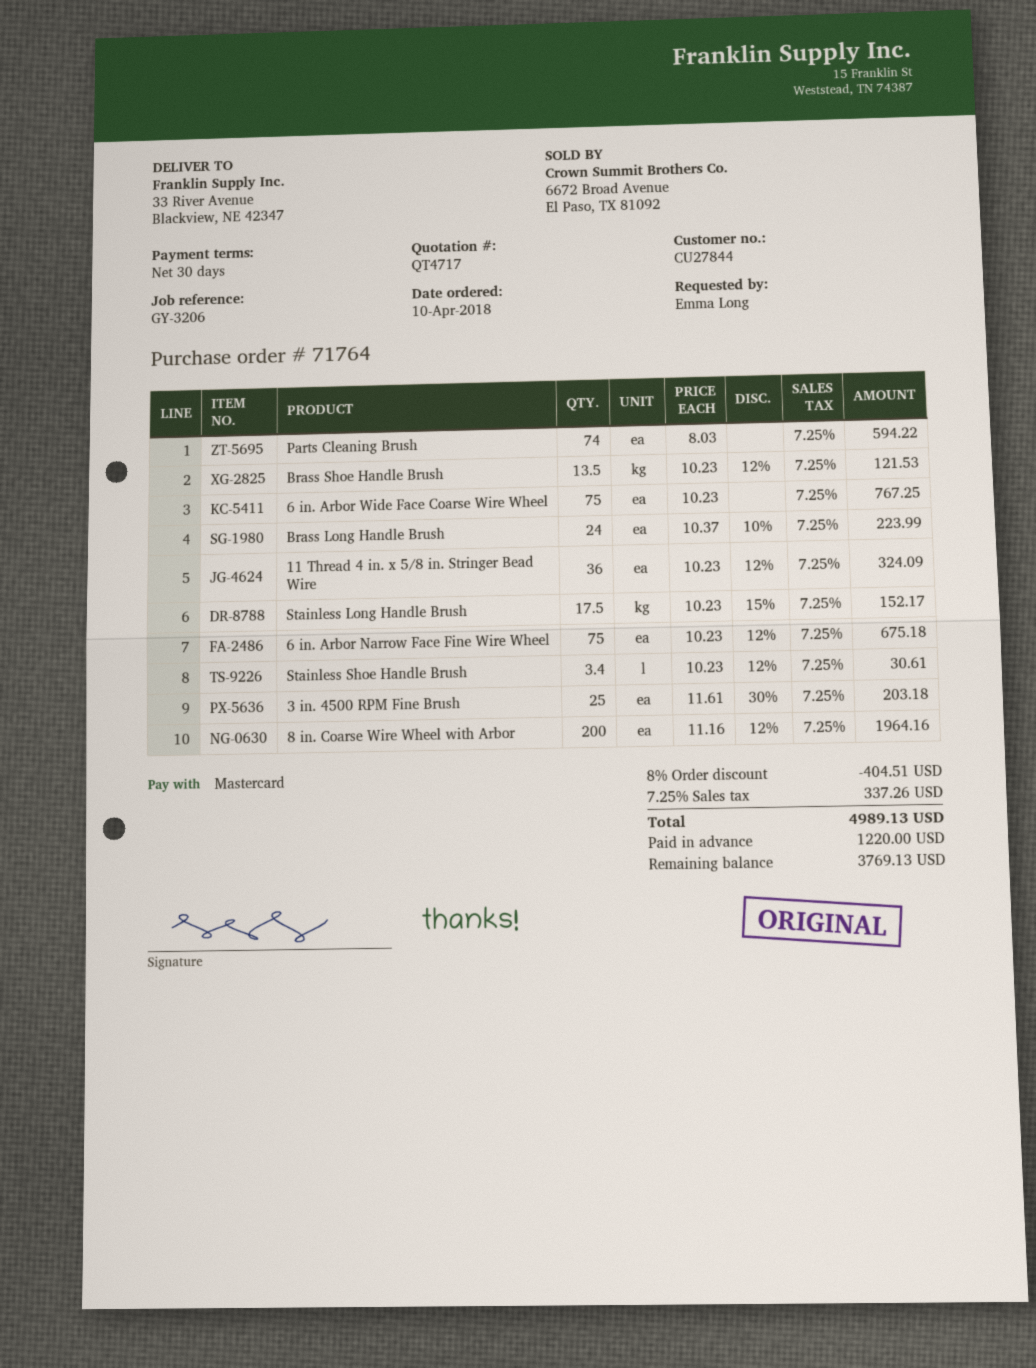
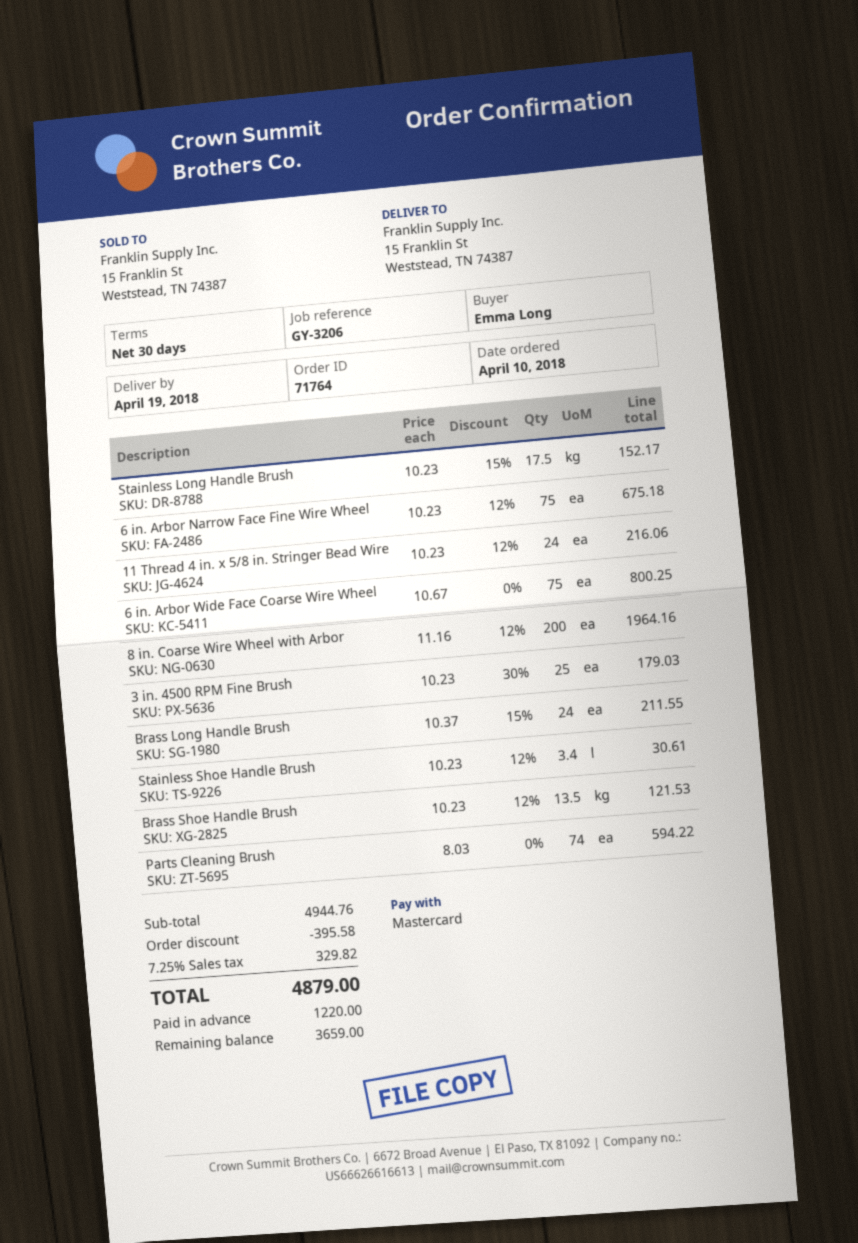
ship to: 33 River Avenue, Blackview, NE 42347 -> 15 Franklin St, Weststead, TN 74387
6 in. Arbor Wide Face Coarse Wire Wheel: 75 x 10.23 = 767.25 -> 75 x 10.67 = 800.25
Brass Long Handle Brush: 24 x 10.37 - 10% = 223.99 -> 24 x 10.37 - 15% = 211.55
11 Thread 4 in. x 5/8 in. Stringer Bead Wire: 36 x 10.23 - 12% = 324.09 -> 24 x 10.23 - 12% = 216.06
3 in. 4500 RPM Fine Brush: 25 x 11.61 - 30% = 203.18 -> 25 x 10.23 - 30% = 179.03
discount: 404.51 -> 395.58
tax: 7.25% = 337.26 -> 7.25% = 329.82
total: 4989.13 -> 4879.00
balance: 3769.13 -> 3659.00

